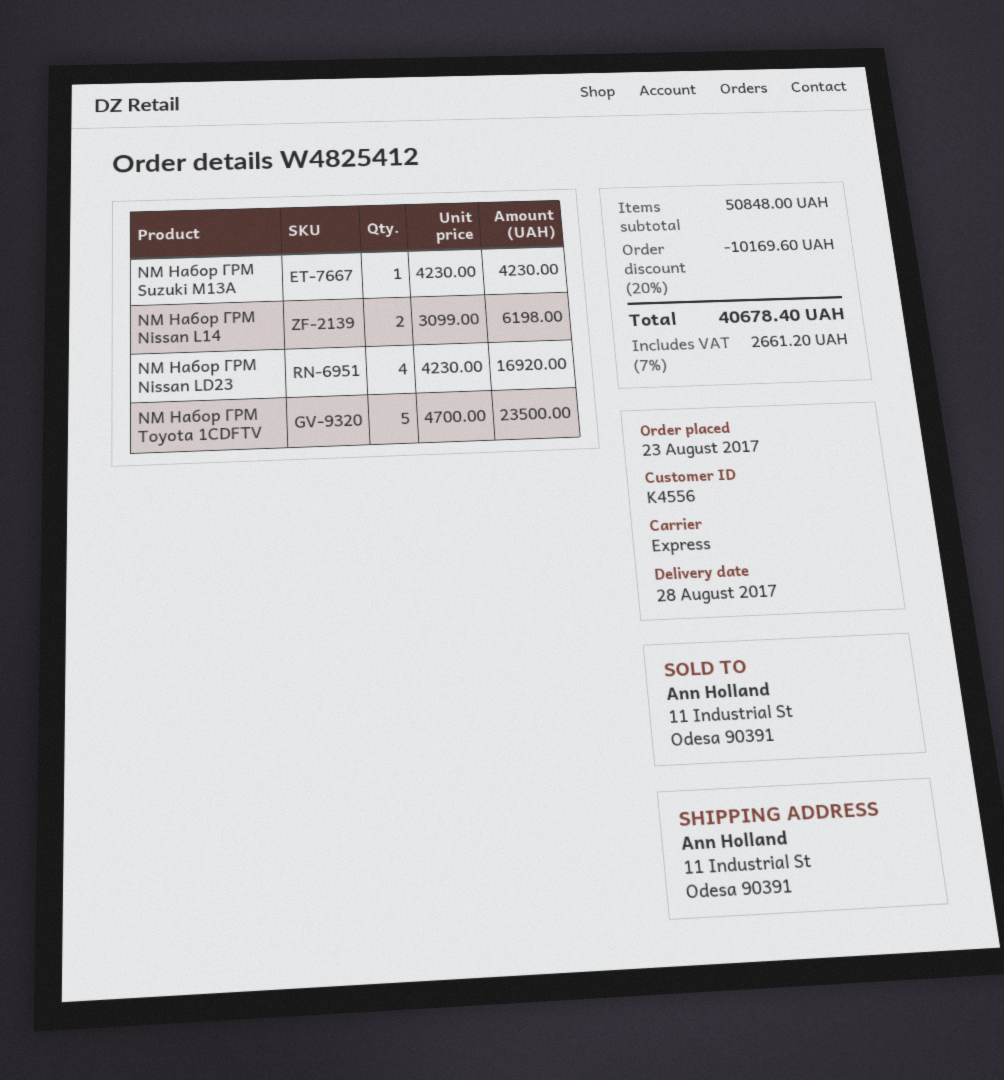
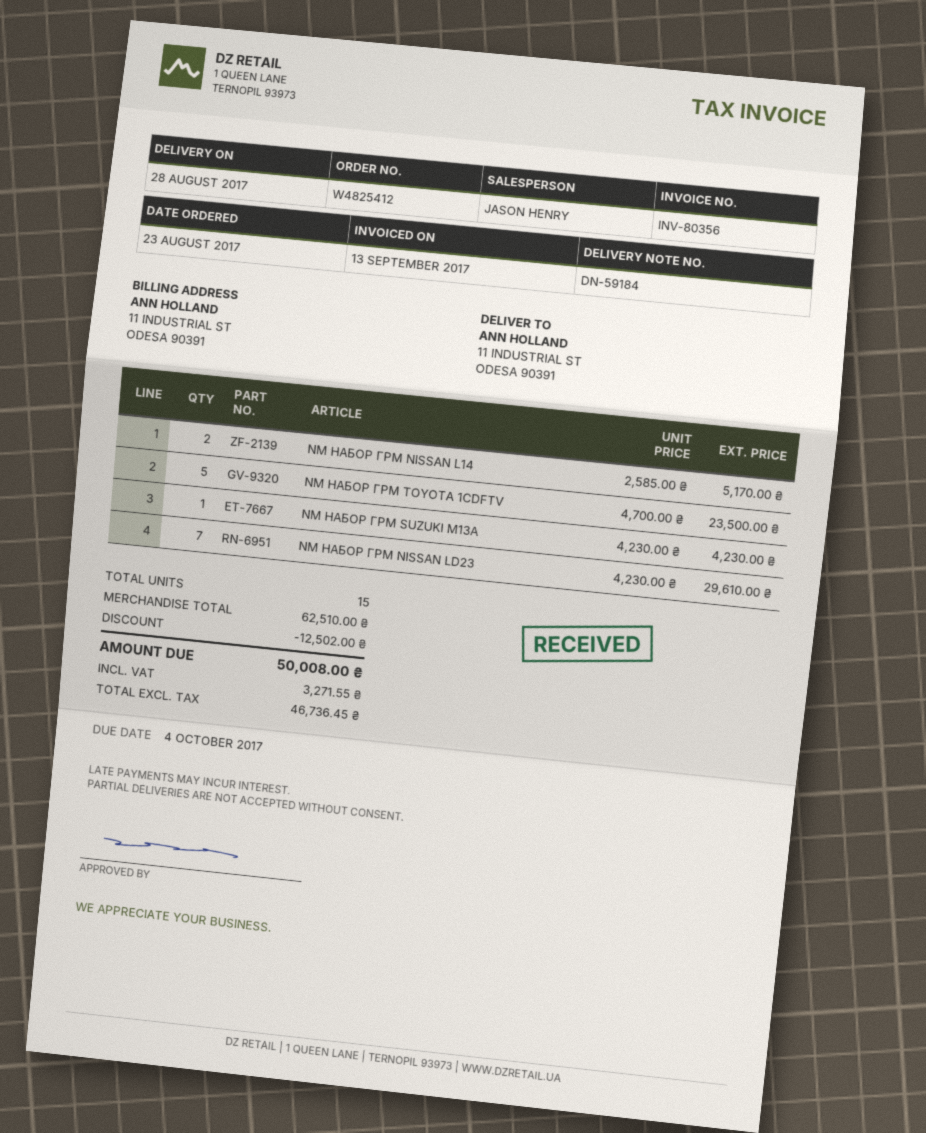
NM Набор ГРМ Nissan L14: 2 x 3099.00 = 6198.00 -> 2 x 2585.00 = 5170.00
NM Набор ГРМ Nissan LD23: 4 x 4230.00 = 16920.00 -> 7 x 4230.00 = 29610.00
subtotal: 50848.00 -> 62510.00
discount: 10169.60 -> 12502.00
tax: 2661.20 -> 3271.55
total: 40678.40 -> 50008.00

